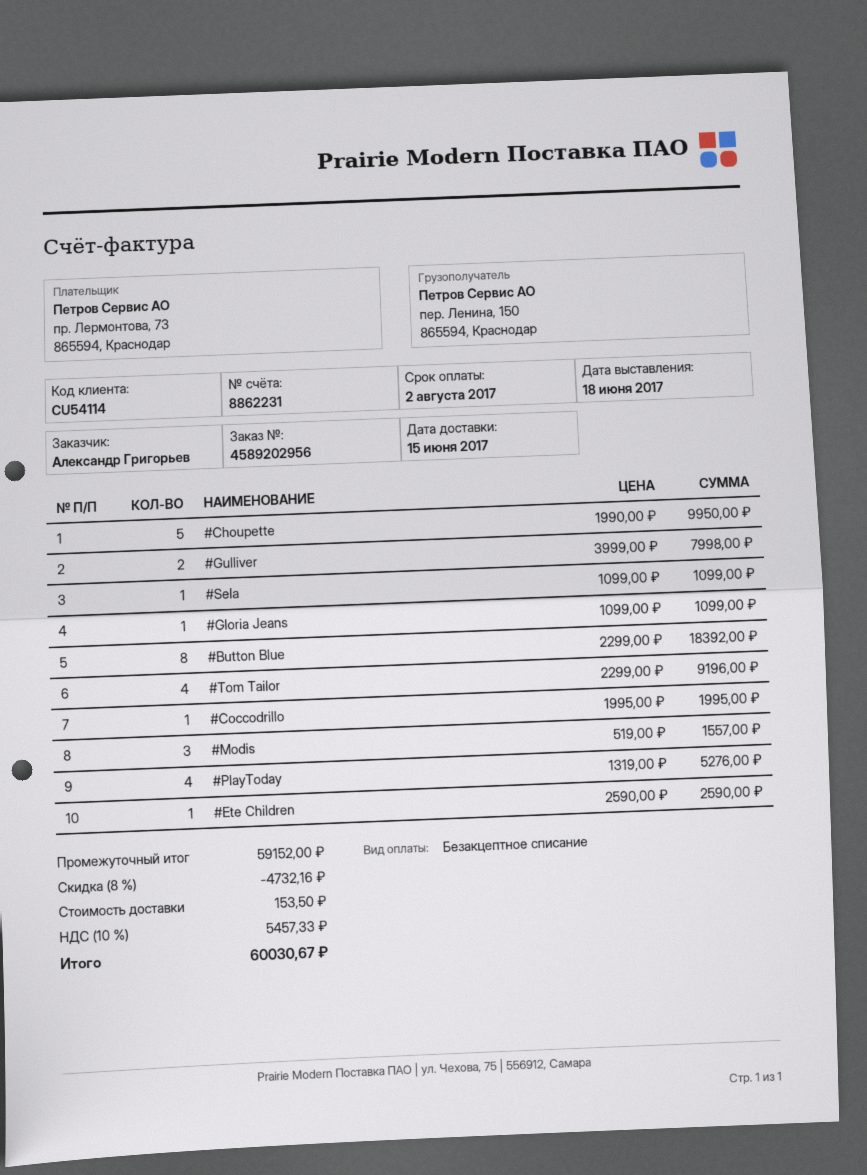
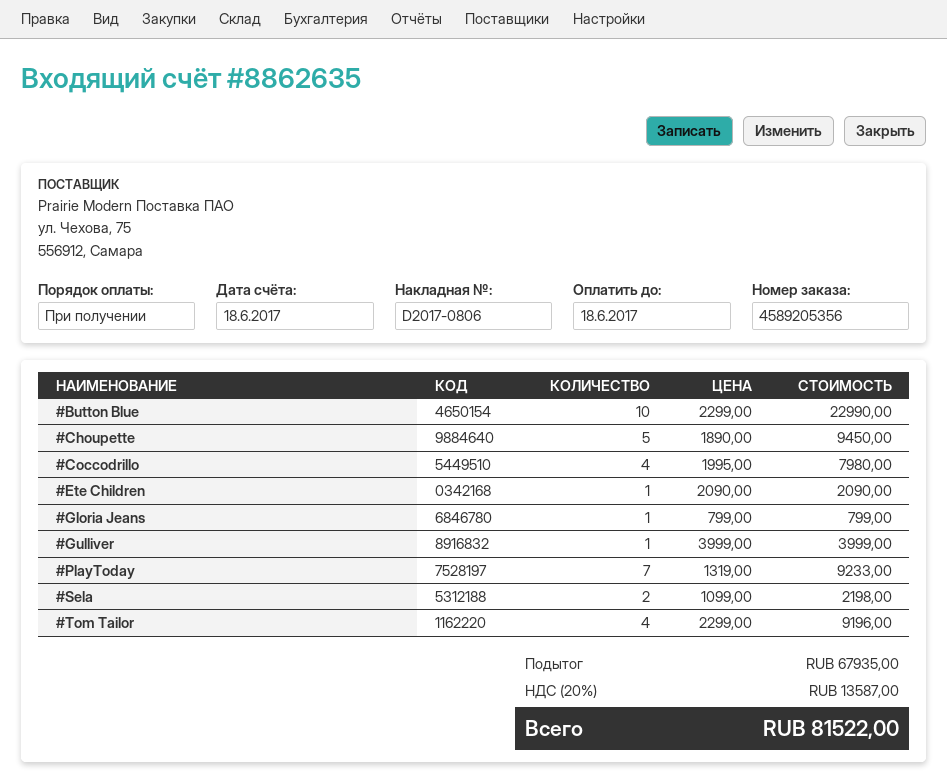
order number: 4589202956 -> 4589205356
invoice number: 8862231 -> 8862635
due date: 2017-08-02 -> 2017-06-18
#Choupette: 5 x 1990.00 = 9950.00 -> 5 x 1890.00 = 9450.00
#Gulliver: 2 x 3999.00 = 7998.00 -> 1 x 3999.00 = 3999.00
#Sela: 1 x 1099.00 = 1099.00 -> 2 x 1099.00 = 2198.00
#Gloria Jeans: 1 x 1099.00 = 1099.00 -> 1 x 799.00 = 799.00
#Button Blue: 8 x 2299.00 = 18392.00 -> 10 x 2299.00 = 22990.00
#Coccodrillo: 1 x 1995.00 = 1995.00 -> 4 x 1995.00 = 7980.00
#Modis: 3 x 519.00 = 1557.00 -> none
#PlayToday: 4 x 1319.00 = 5276.00 -> 7 x 1319.00 = 9233.00
#Ete Children: 1 x 2590.00 = 2590.00 -> 1 x 2090.00 = 2090.00
subtotal: 59152.00 -> 67935.00
discount: 8% = 4732.16 -> none
shipping: 153.50 -> none
tax: 10% = 5457.33 -> 20% = 13587.00
total: 60030.67 -> 81522.00

